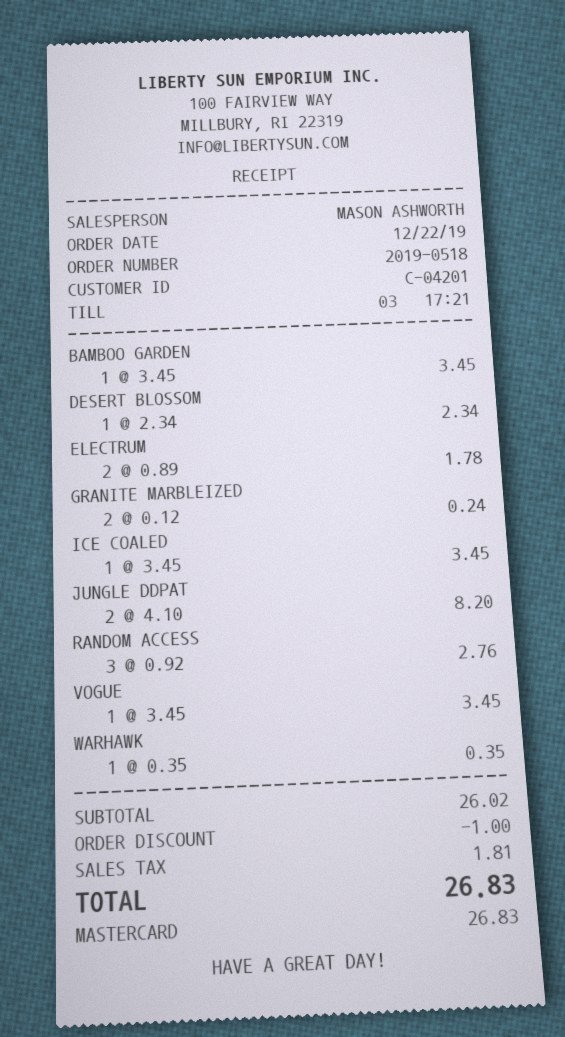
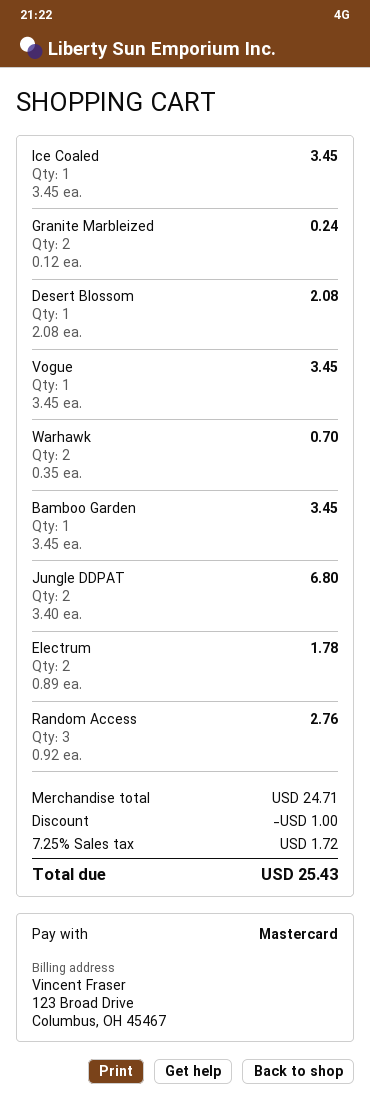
DESERT BLOSSOM: 1 x 2.34 = 2.34 -> 1 x 2.08 = 2.08
JUNGLE DDPAT: 2 x 4.10 = 8.20 -> 2 x 3.40 = 6.80
WARHAWK: 1 x 0.35 = 0.35 -> 2 x 0.35 = 0.70
subtotal: 26.02 -> 24.71
tax: 1.81 -> 1.72
total: 26.83 -> 25.43

